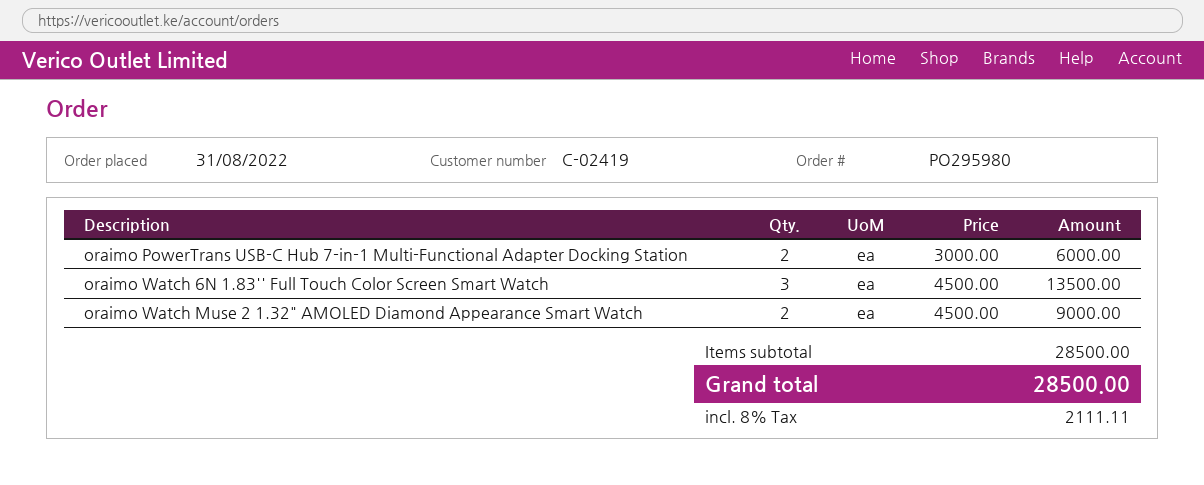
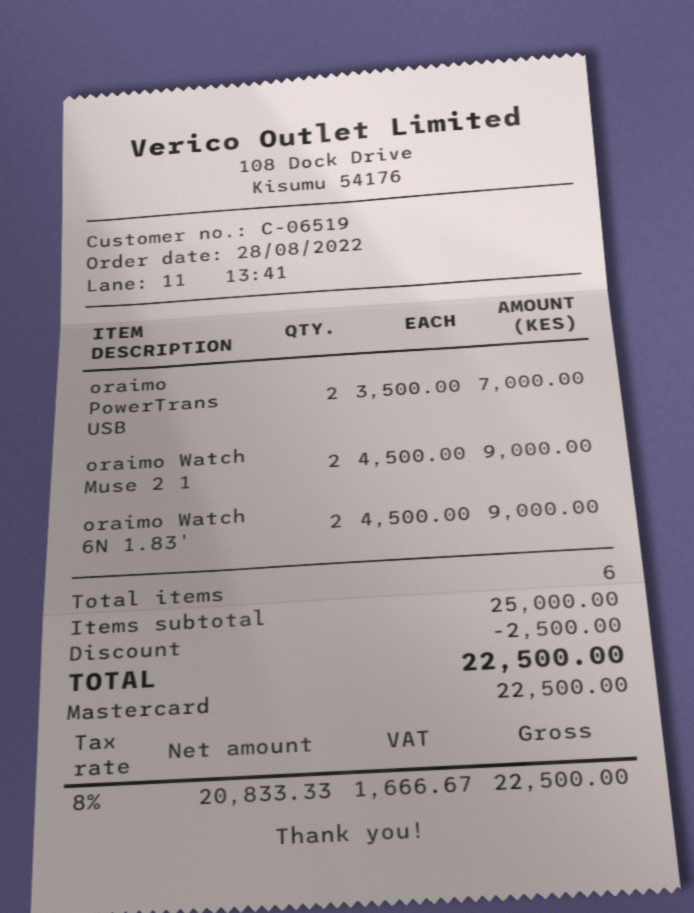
order date: 2022-08-31 -> 2022-08-28
customer number: C-02419 -> C-06519
oraimo PowerTrans USB-C Hub 7-in-1 Multi-Functional Adapter Docking Station: 2 x 3000.00 = 6000.00 -> 2 x 3500.00 = 7000.00
oraimo Watch 6N 1.83'' Full Touch Color Screen Smart Watch: 3 x 4500.00 = 13500.00 -> 2 x 4500.00 = 9000.00
subtotal: 28500.00 -> 25000.00
discount: none -> 2500.00
tax: 8% = 2111.11 -> 8% = 1666.67
total: 28500.00 -> 22500.00

